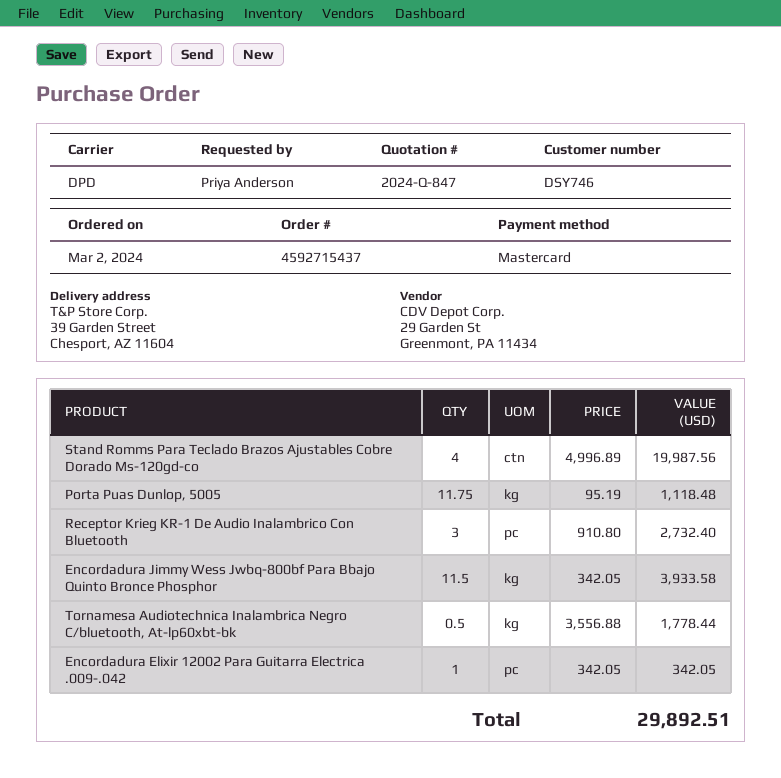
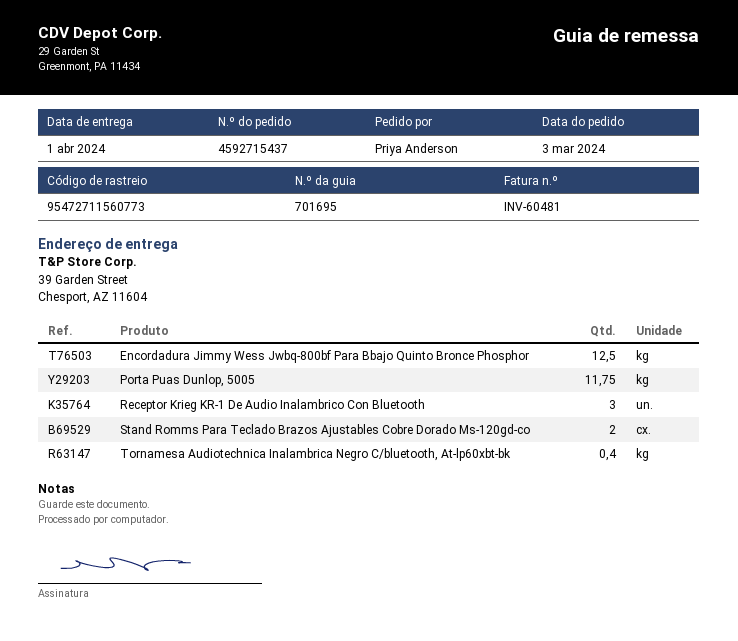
order date: 2024-03-02 -> 2024-03-03
Stand Romms Para Teclado Brazos Ajustables Cobre Dorado Ms-120gd-co: 4 -> 2
Encordadura Jimmy Wess Jwbq-800bf Para Bbajo Quinto Bronce Phosphor: 11.5 -> 12.5
Tornamesa Audiotechnica Inalambrica Negro C/bluetooth, At-lp60xbt-bk: 0.5 -> 0.4
Encordadura Elixir 12002 Para Guitarra Electrica .009-.042: 1 -> none

